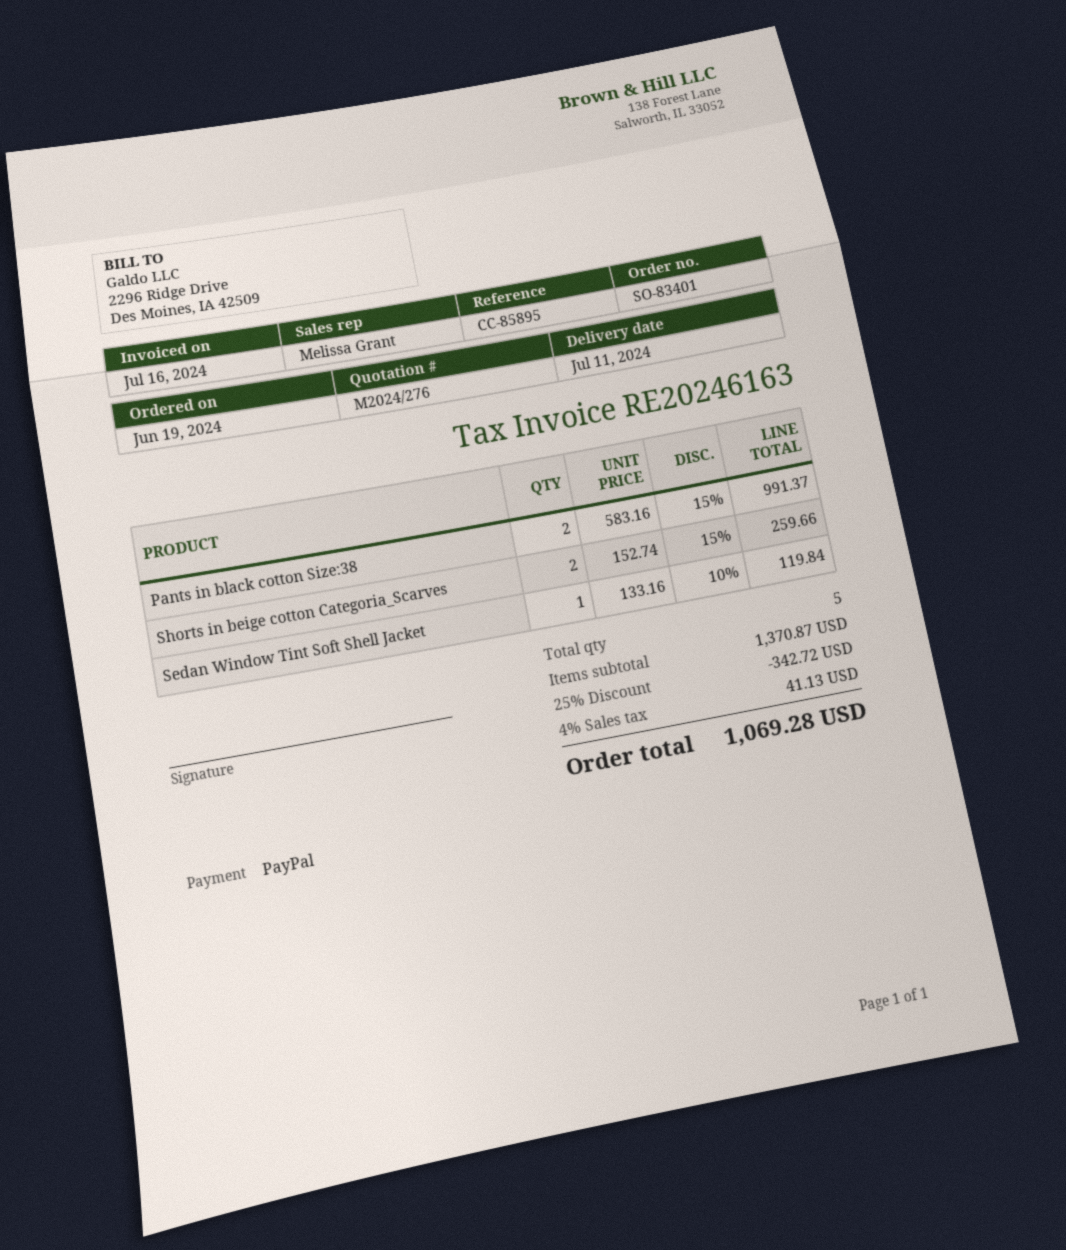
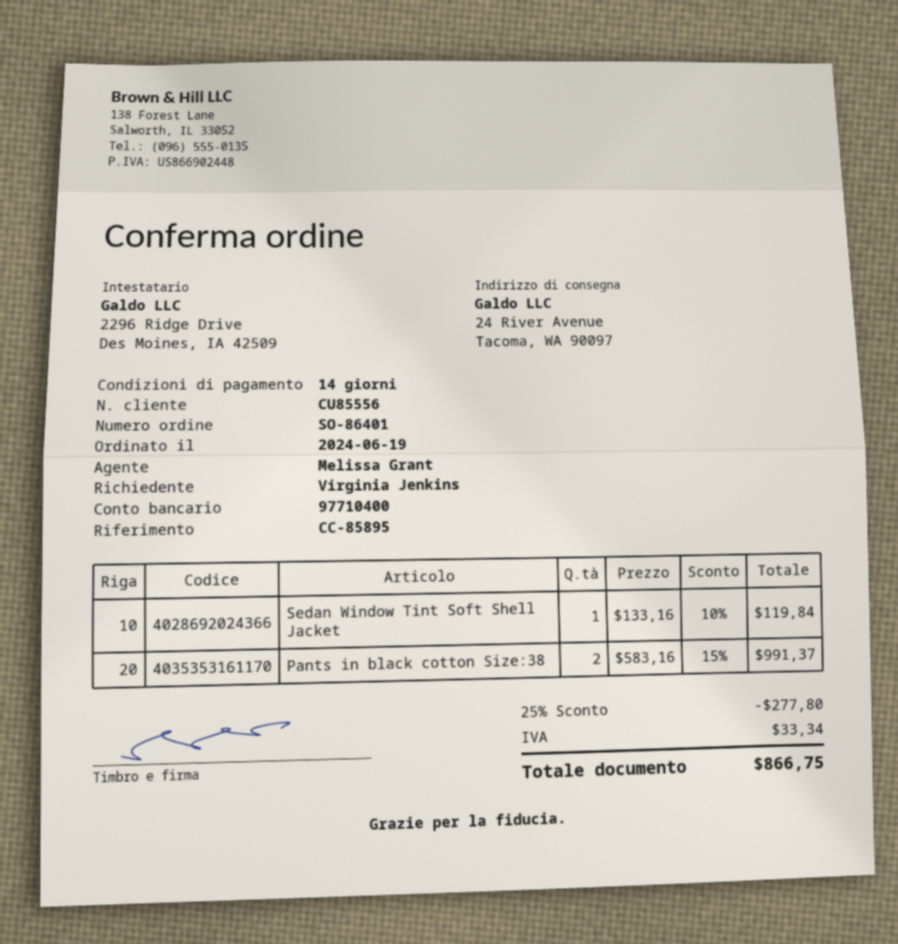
order number: SO-83401 -> SO-86401
Shorts in beige cotton Categoria_Scarves: 2 x 152.74 - 15% = 259.66 -> none
discount: 25% = 342.72 -> 25% = 277.80
tax: 41.13 -> 33.34
total: 1069.28 -> 866.75

